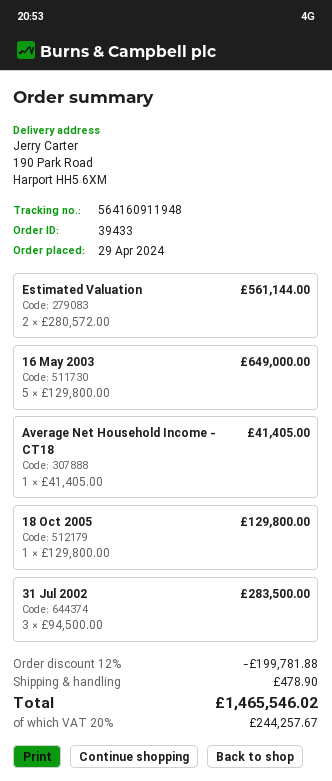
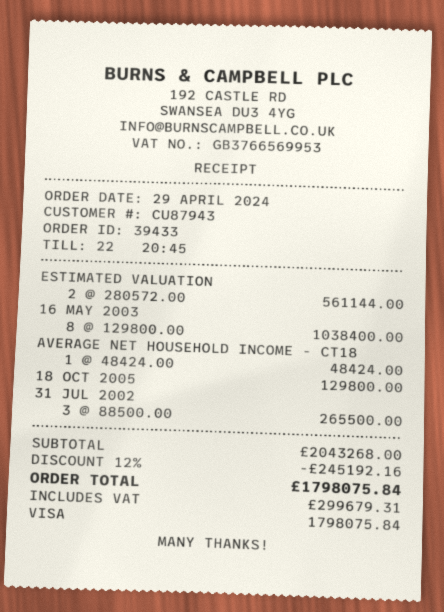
16 May 2003: 5 x 129800.00 = 649000.00 -> 8 x 129800.00 = 1038400.00
Average Net Household Income - CT18: 1 x 41405.00 = 41405.00 -> 1 x 48424.00 = 48424.00
31 Jul 2002: 3 x 94500.00 = 283500.00 -> 3 x 88500.00 = 265500.00
discount: 12% = 199781.88 -> 12% = 245192.16
shipping: 478.90 -> none
tax: 244257.67 -> 299679.31
total: 1465546.02 -> 1798075.84

